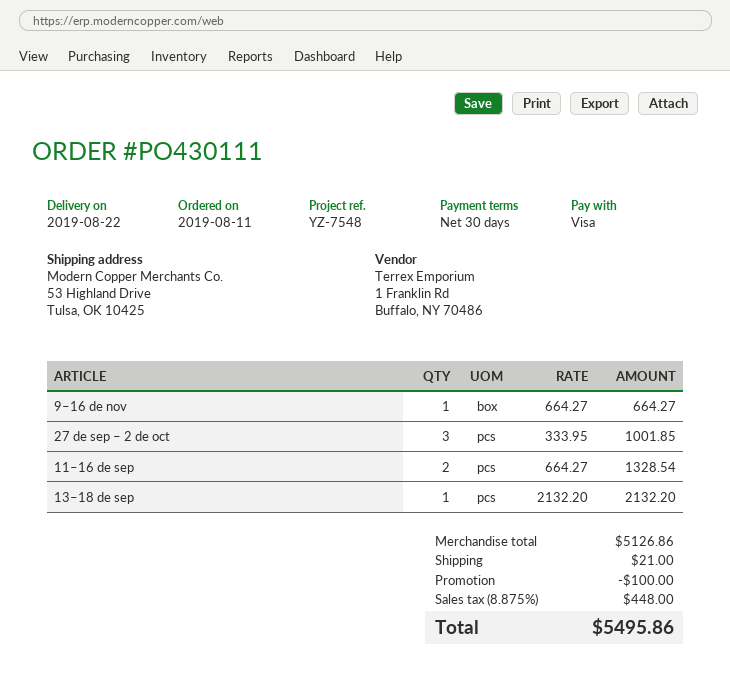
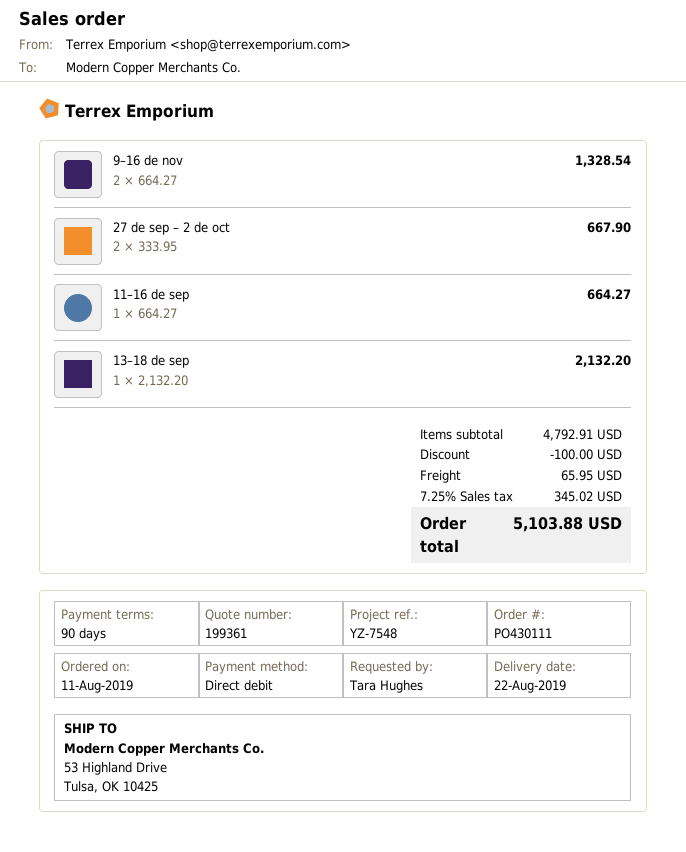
payment terms: 30 days -> 90 days
payment method: Visa -> direct debit
9–16 de nov: 1 x 664.27 = 664.27 -> 2 x 664.27 = 1328.54
27 de sep – 2 de oct: 3 x 333.95 = 1001.85 -> 2 x 333.95 = 667.90
11–16 de sep: 2 x 664.27 = 1328.54 -> 1 x 664.27 = 664.27
subtotal: 5126.86 -> 4792.91
shipping: 21.00 -> 65.95
tax: 8.875% = 448.00 -> 7.25% = 345.02
total: 5495.86 -> 5103.88

